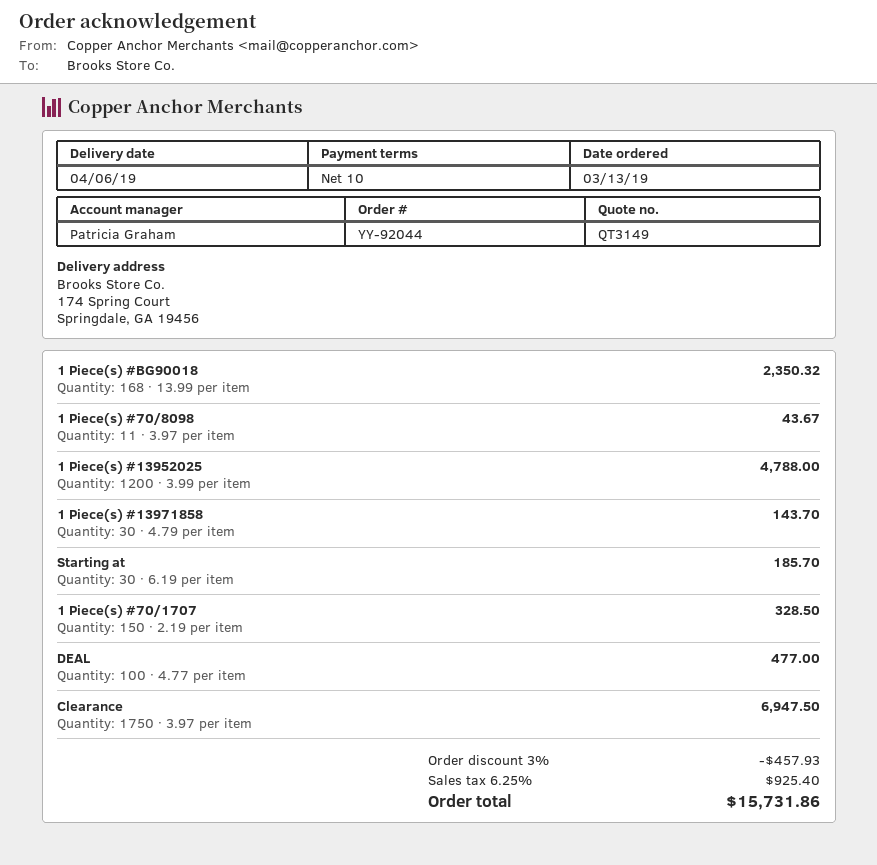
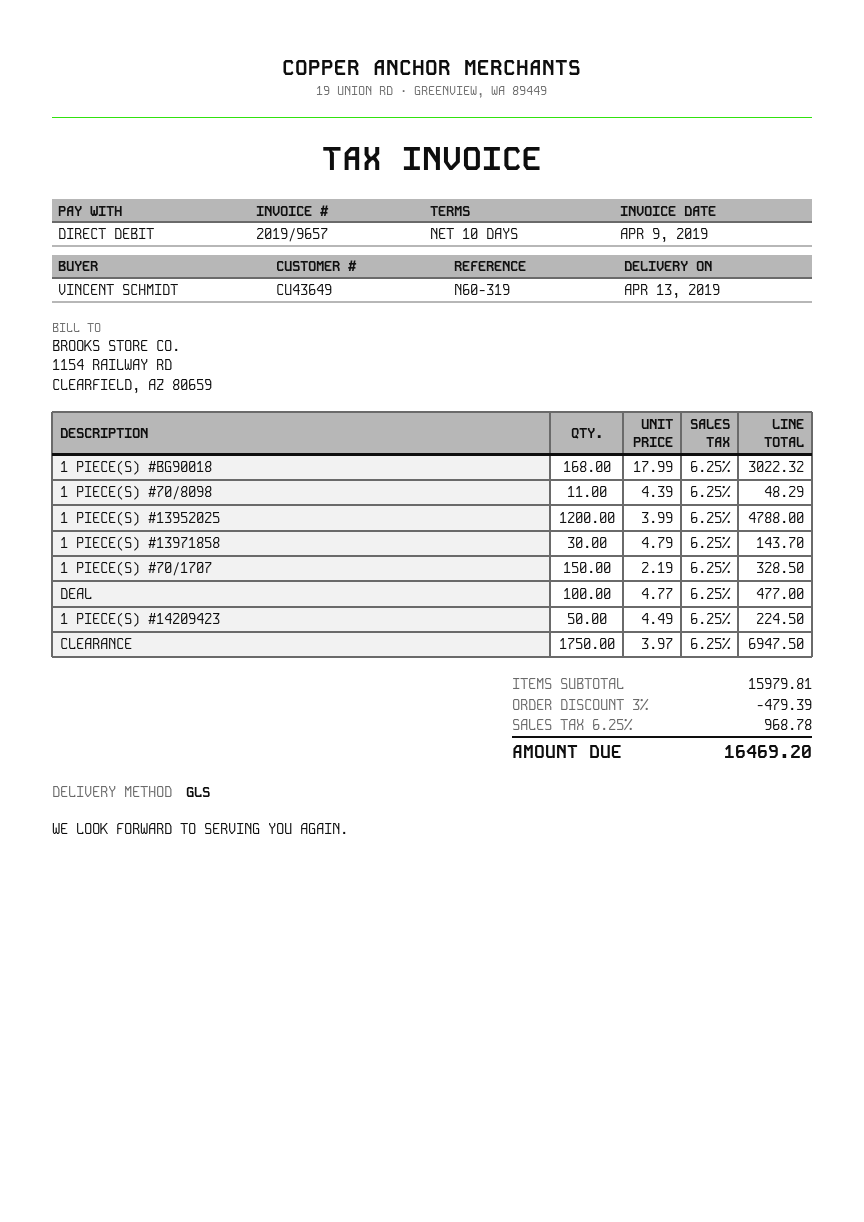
delivery date: 2019-04-06 -> 2019-04-13
1 Piece(s) #BG90018: 168 x 13.99 = 2350.32 -> 168 x 17.99 = 3022.32
1 Piece(s) #70/8098: 11 x 3.97 = 43.67 -> 11 x 4.39 = 48.29
Starting at: 30 x 6.19 = 185.70 -> none
1 PIECE(S) #14209423: none -> 50 x 4.49 = 224.50
discount: 3% = 457.93 -> 3% = 479.39
tax: 6.25% = 925.40 -> 6.25% = 968.78
total: 15731.86 -> 16469.20

